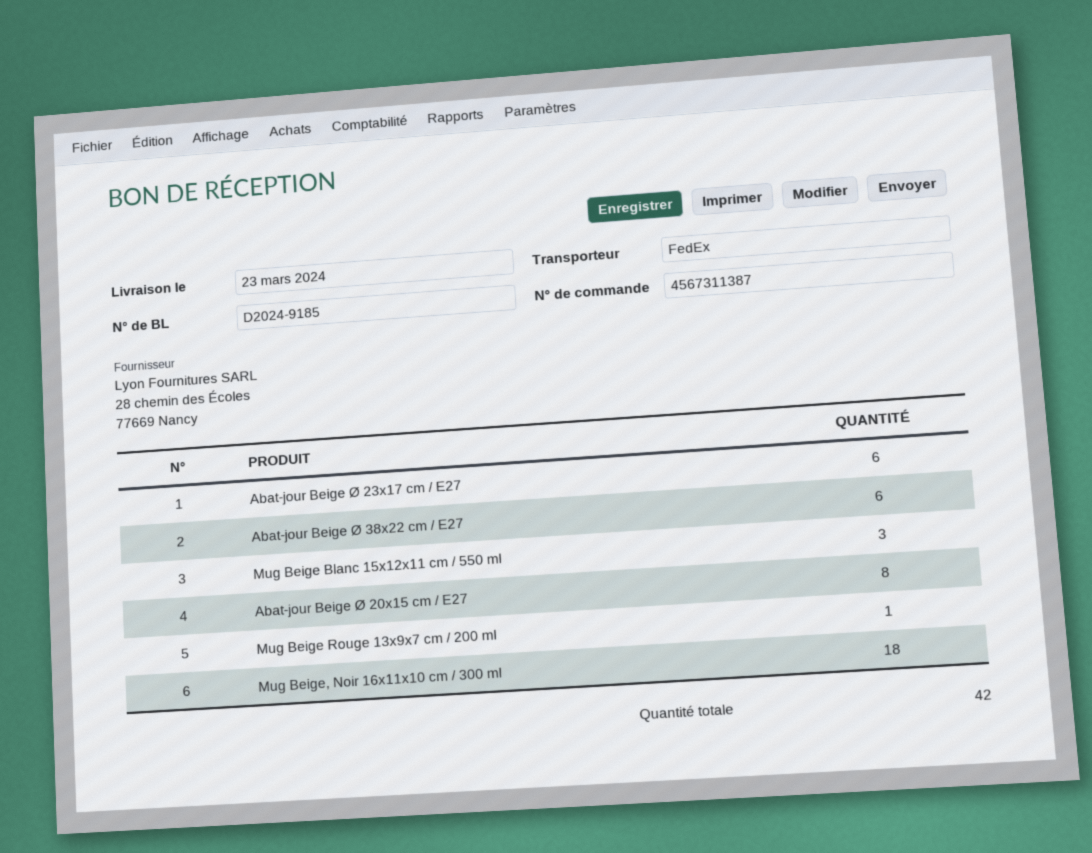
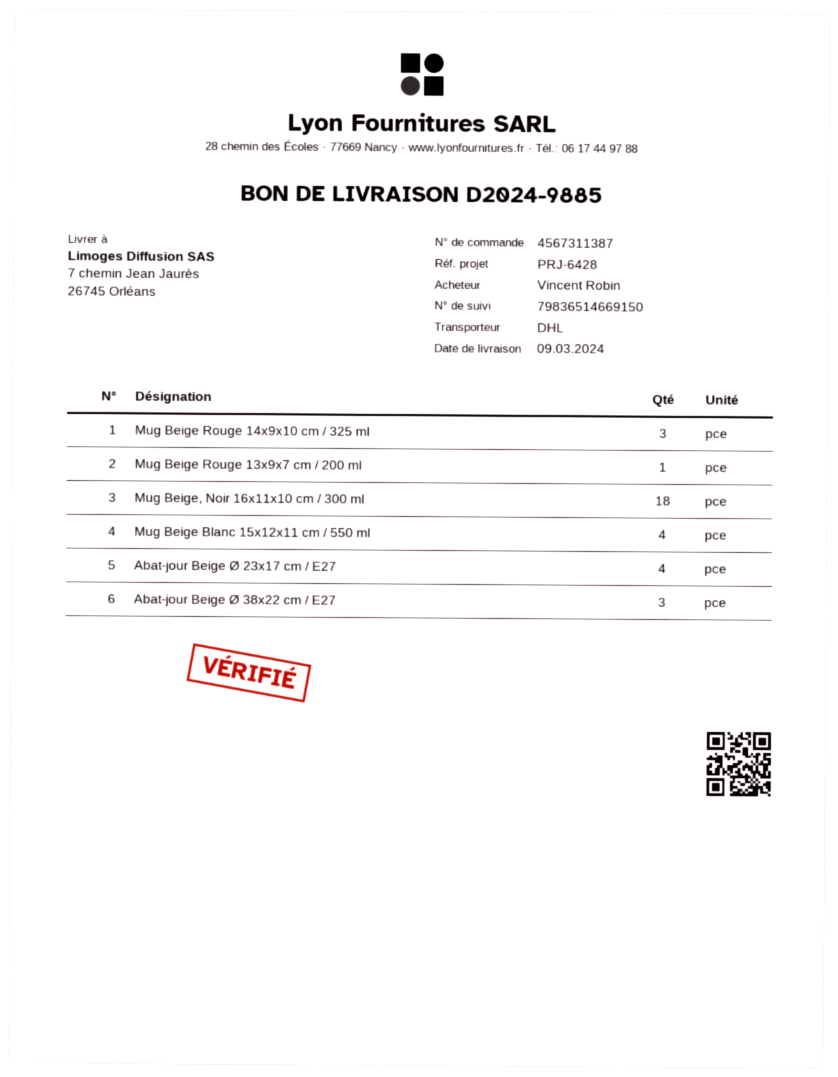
delivery note number: D2024-9185 -> D2024-9885
delivery date: 2024-03-23 -> 2024-03-09
shipping method: FedEx -> DHL
Abat-jour Beige Ø 23x17 cm / E27: 6 -> 4
Abat-jour Beige Ø 38x22 cm / E27: 6 -> 3
Mug Beige Blanc 15x12x11 cm / 550 ml: 3 -> 4
Abat-jour Beige Ø 20x15 cm / E27: 8 -> none
Mug Beige Rouge 14x9x10 cm / 325 ml: none -> 3

